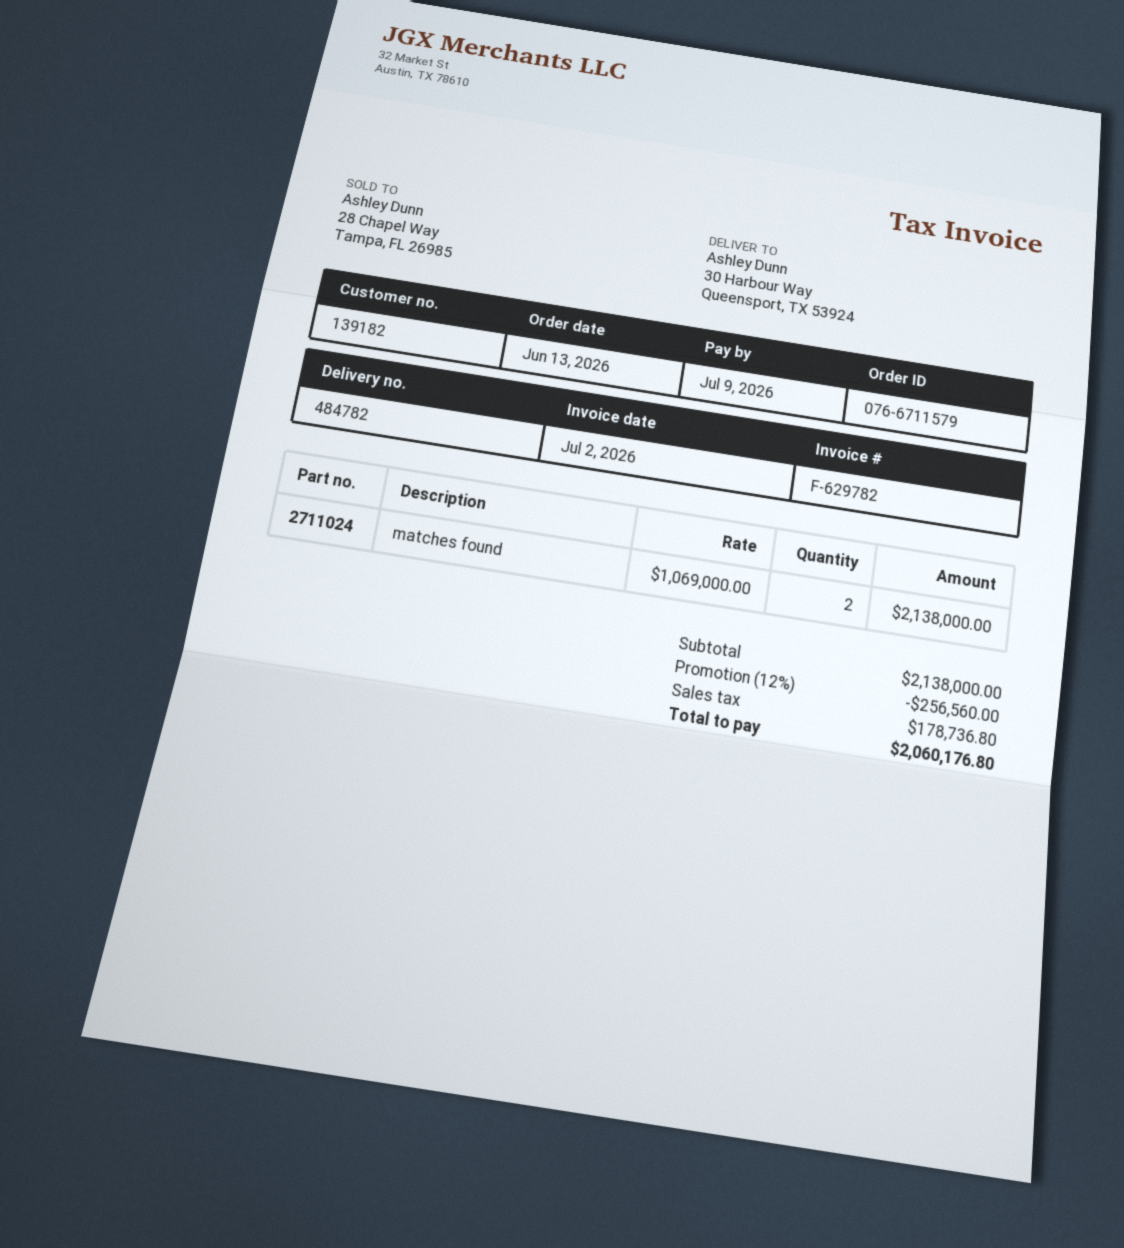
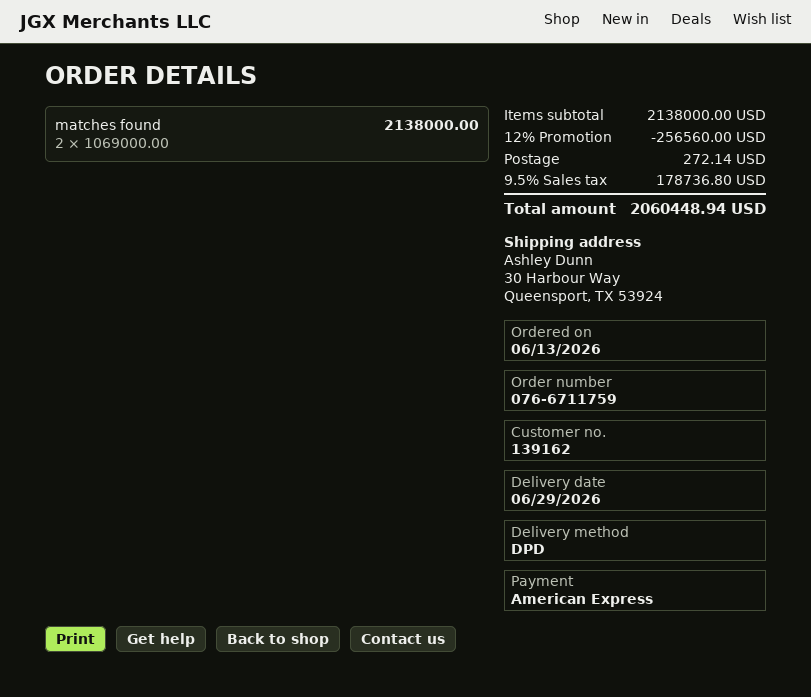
order number: 076-6711579 -> 076-6711759
customer number: 139182 -> 139162
shipping: none -> 272.14
total: 2060176.80 -> 2060448.94

